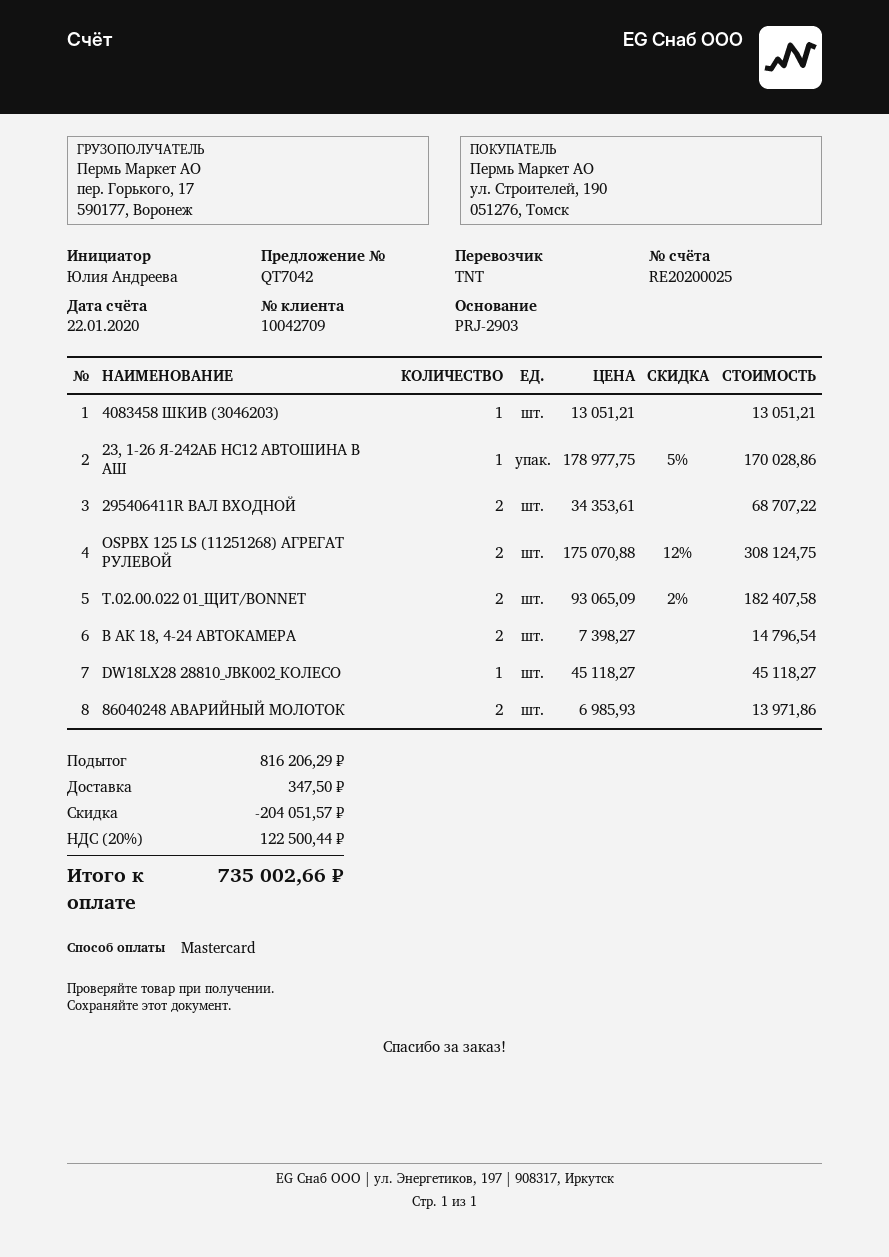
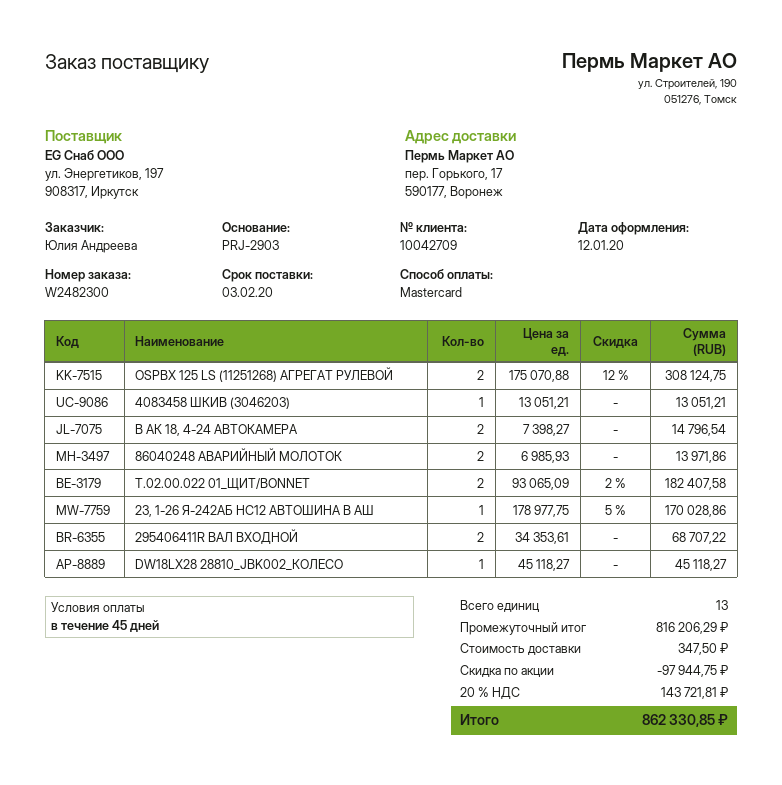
discount: 204051.57 -> 97944.75
tax: 20% = 122500.44 -> 20% = 143721.81
total: 735002.66 -> 862330.85

